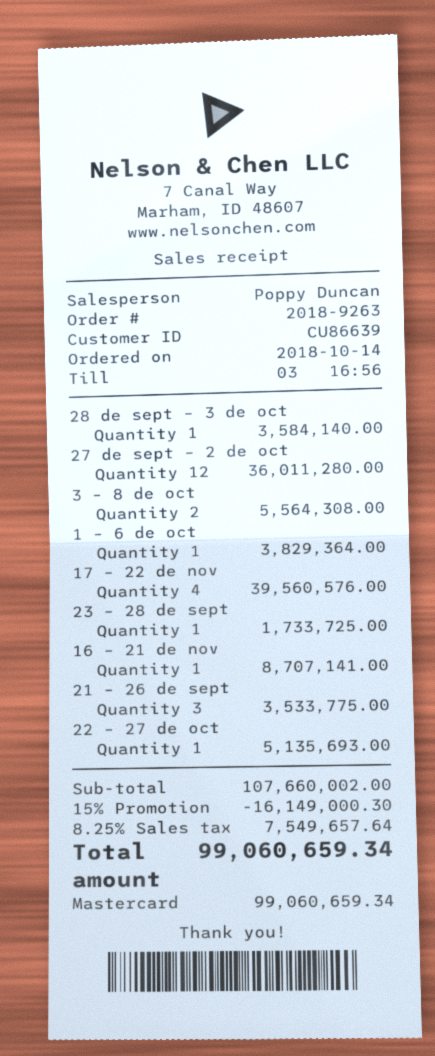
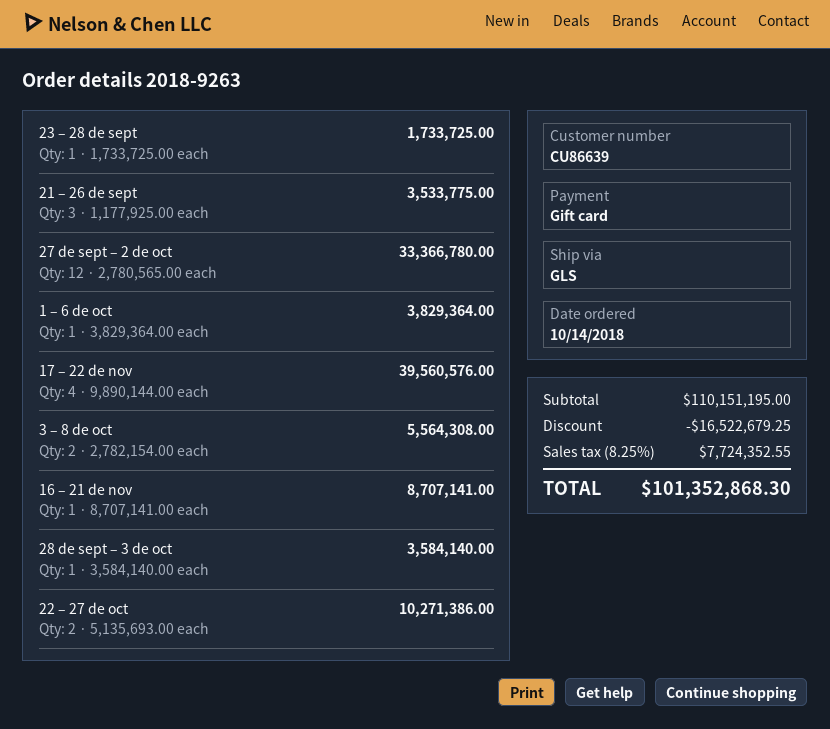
payment method: Mastercard -> gift card
27 de sept – 2 de oct: 12 for 36011280.00 -> 12 for 33366780.00
22 – 27 de oct: 1 for 5135693.00 -> 2 for 10271386.00
subtotal: 107660002.00 -> 110151195.00
discount: 16149000.30 -> 16522679.25
tax: 8.25% = 7549657.64 -> 8.25% = 7724352.55
total: 99060659.34 -> 101352868.30

